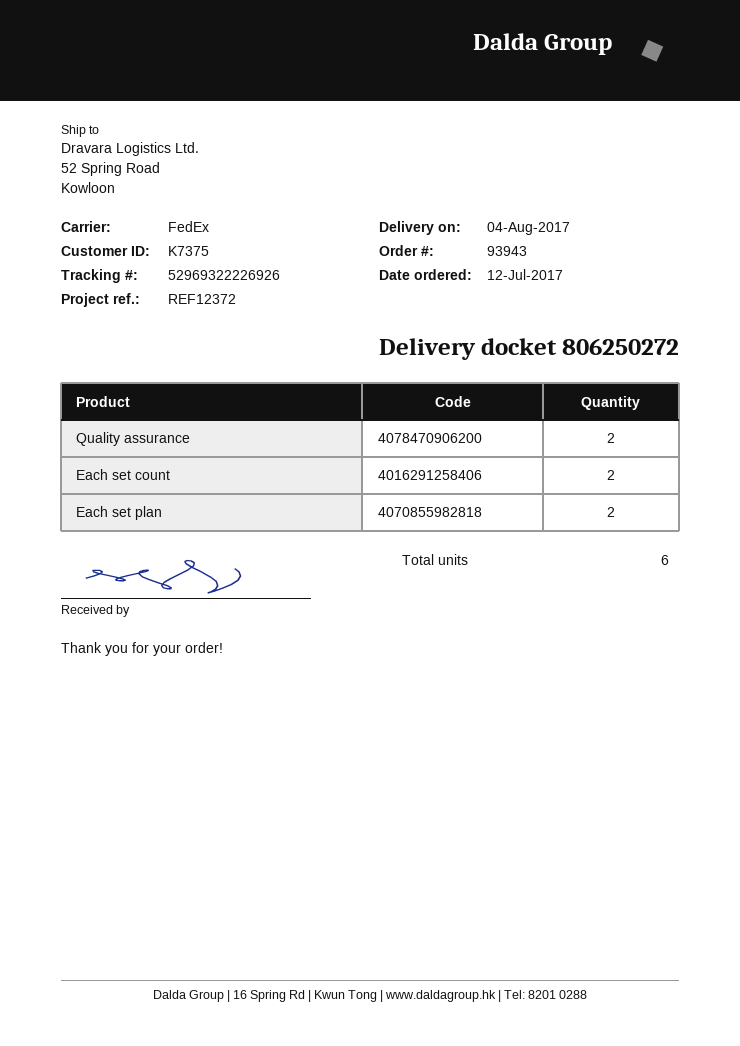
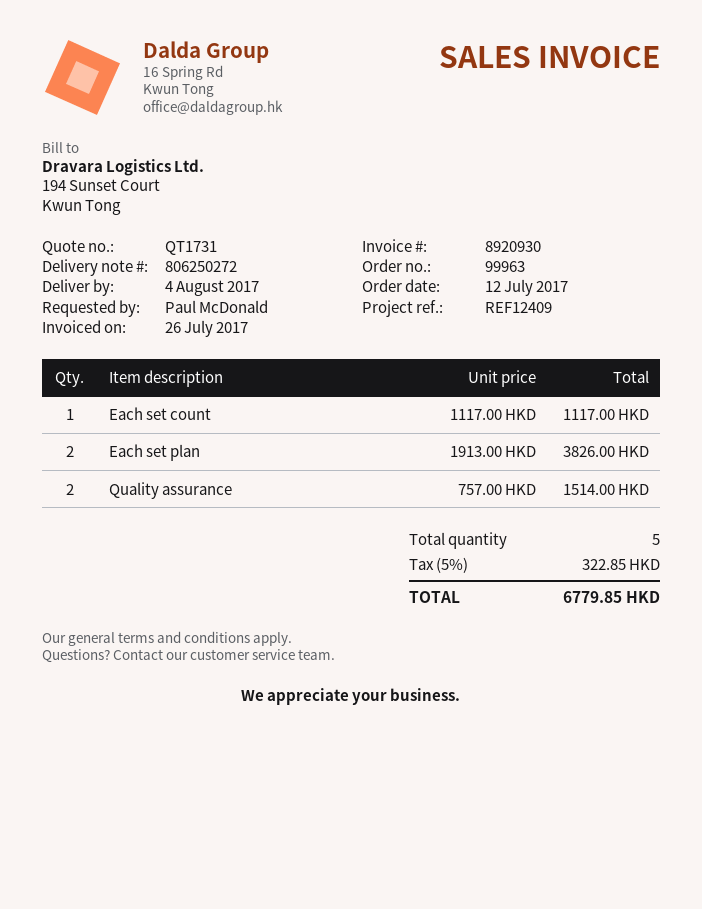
order number: 93943 -> 99963
reference: REF12372 -> REF12409
Each set count: 2 -> 1
total quantity: 6 -> 5

